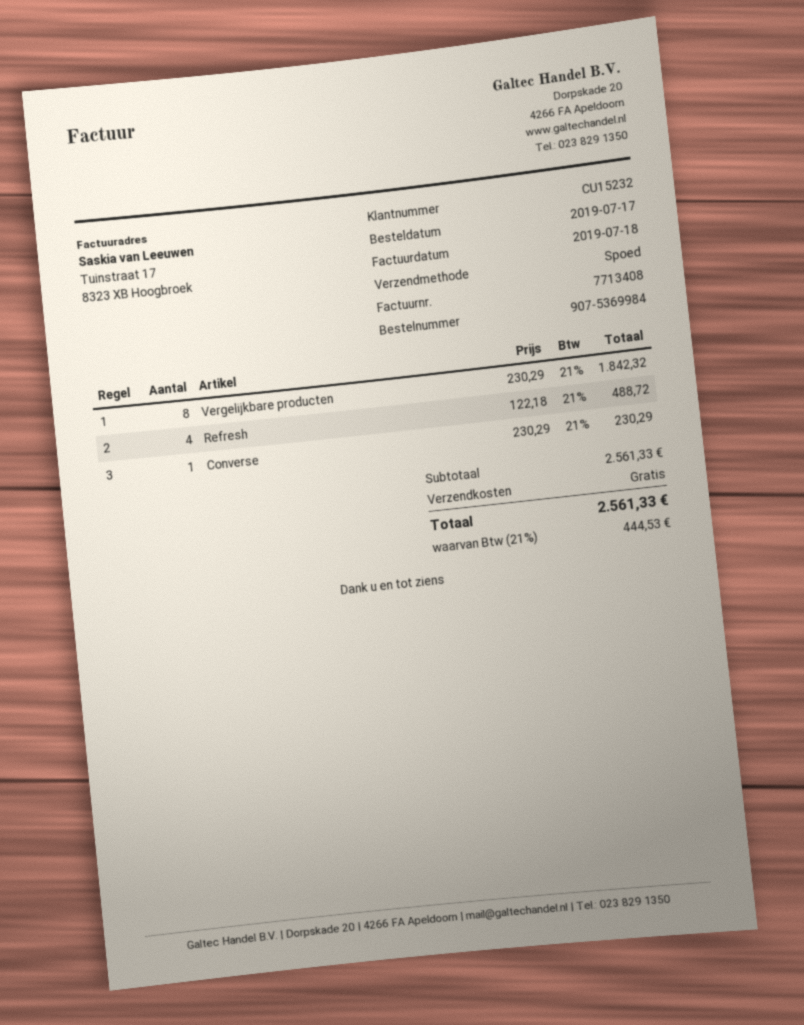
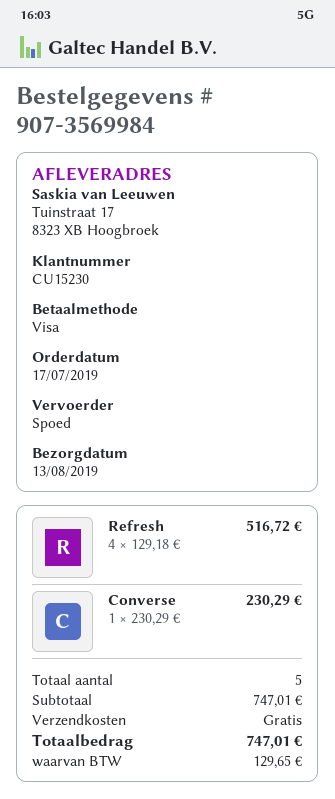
order number: 907-5369984 -> 907-3569984
customer number: CU15232 -> CU15230
Vergelijkbare producten: 8 x 230.29 = 1842.32 -> none
Refresh: 4 x 122.18 = 488.72 -> 4 x 129.18 = 516.72
subtotal: 2561.33 -> 747.01
tax: 444.53 -> 129.65
total: 2561.33 -> 747.01

